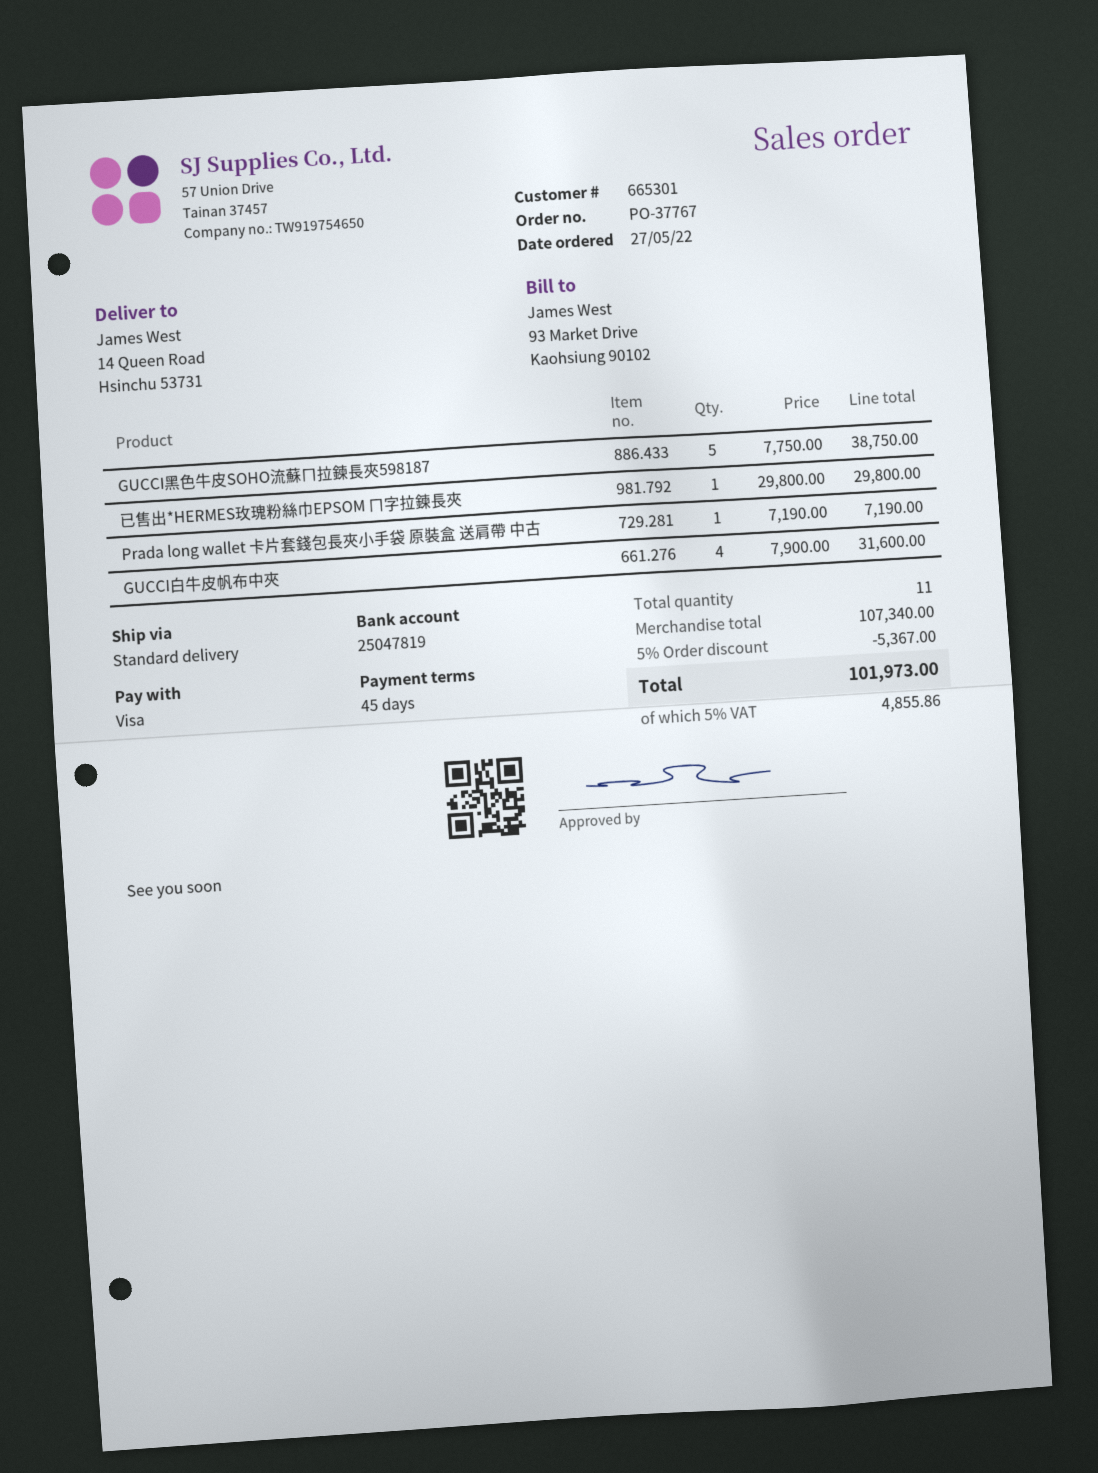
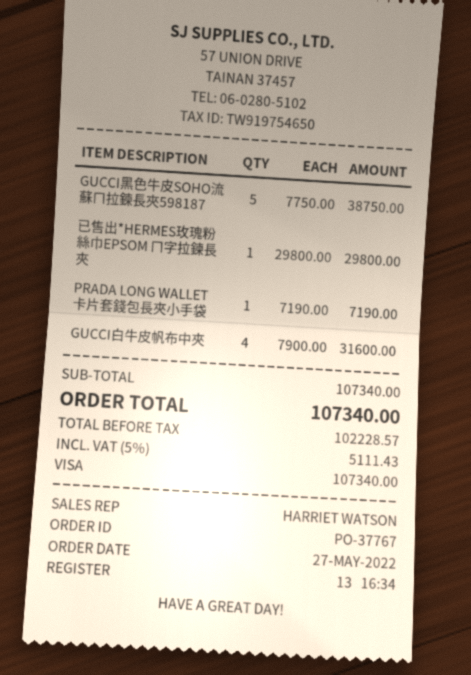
discount: 5% = 5367.00 -> none
tax: 5% = 4855.86 -> 5% = 5111.43
total: 101973.00 -> 107340.00

